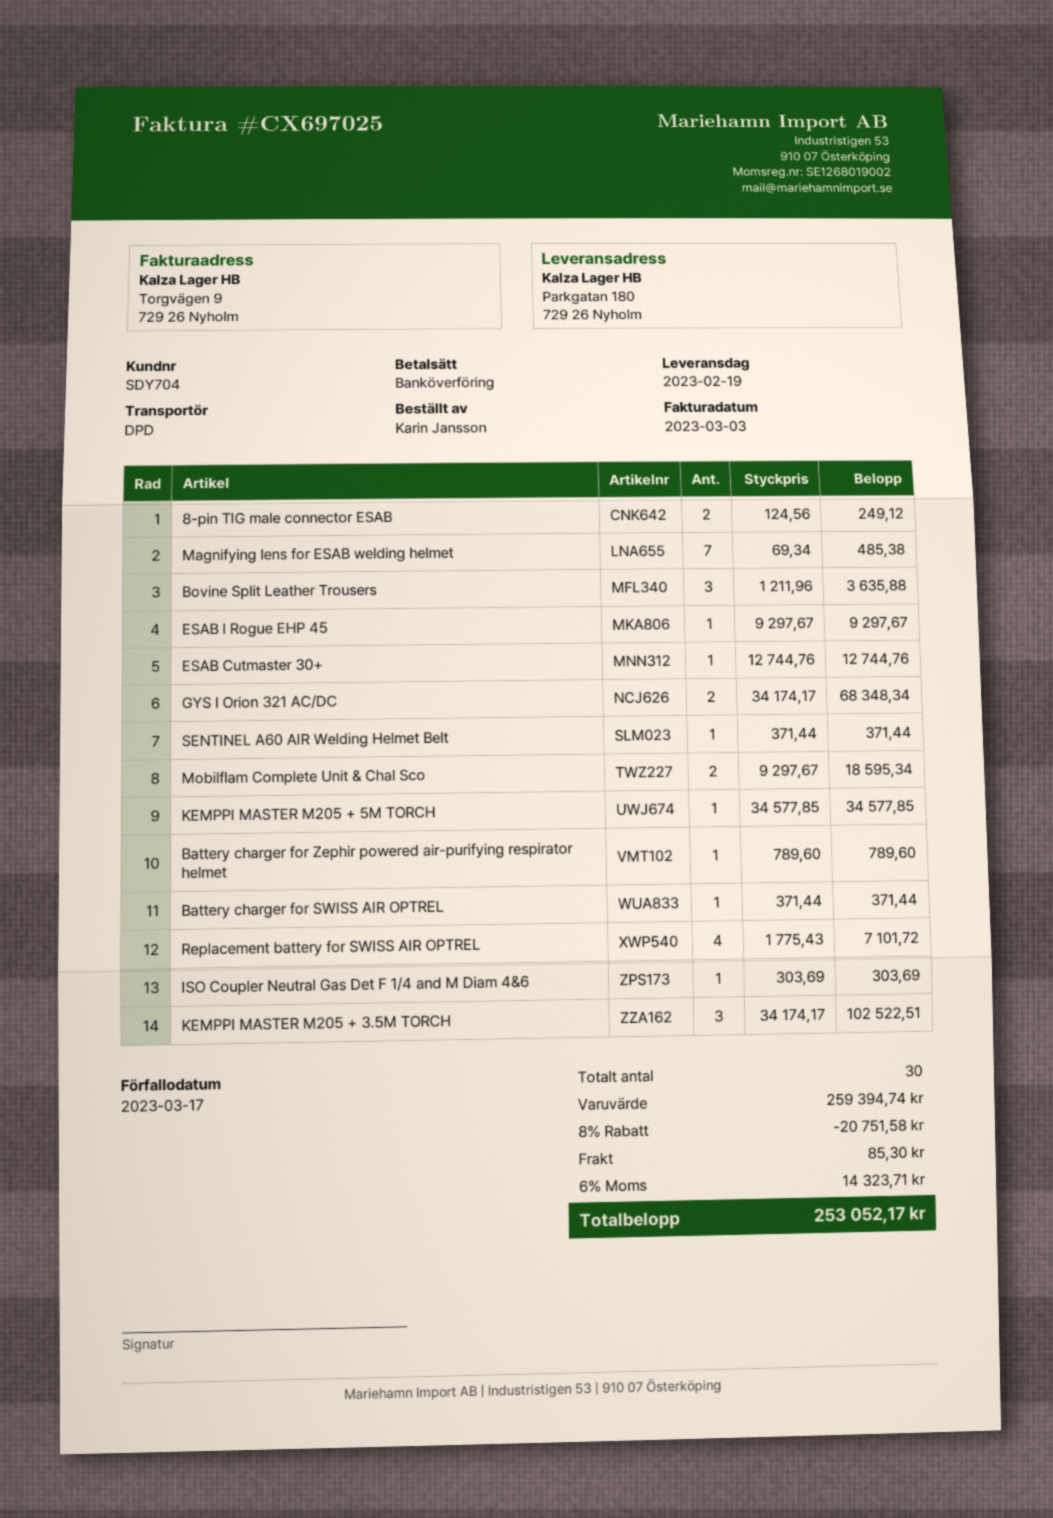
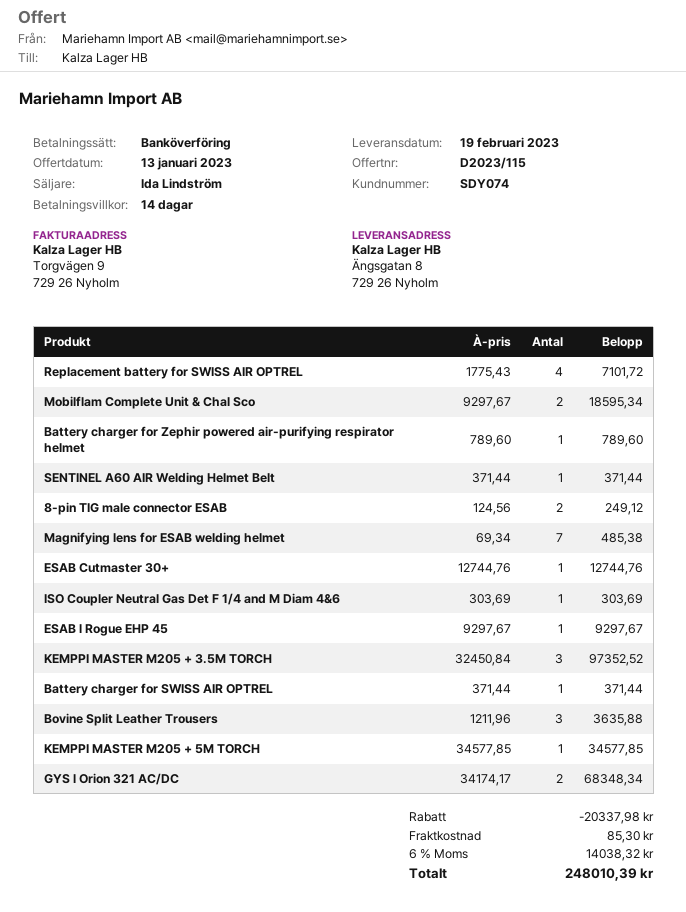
customer number: SDY704 -> SDY074
ship to: Parkgatan 180, 729 26 Nyholm -> Ängsgatan 8, 729 26 Nyholm
KEMPPI MASTER M205 + 3.5M TORCH: 3 x 34174.17 = 102522.51 -> 3 x 32450.84 = 97352.52
discount: 20751.58 -> 20337.98
tax: 6% = 14323.71 -> 6% = 14038.32
total: 253052.17 -> 248010.39

